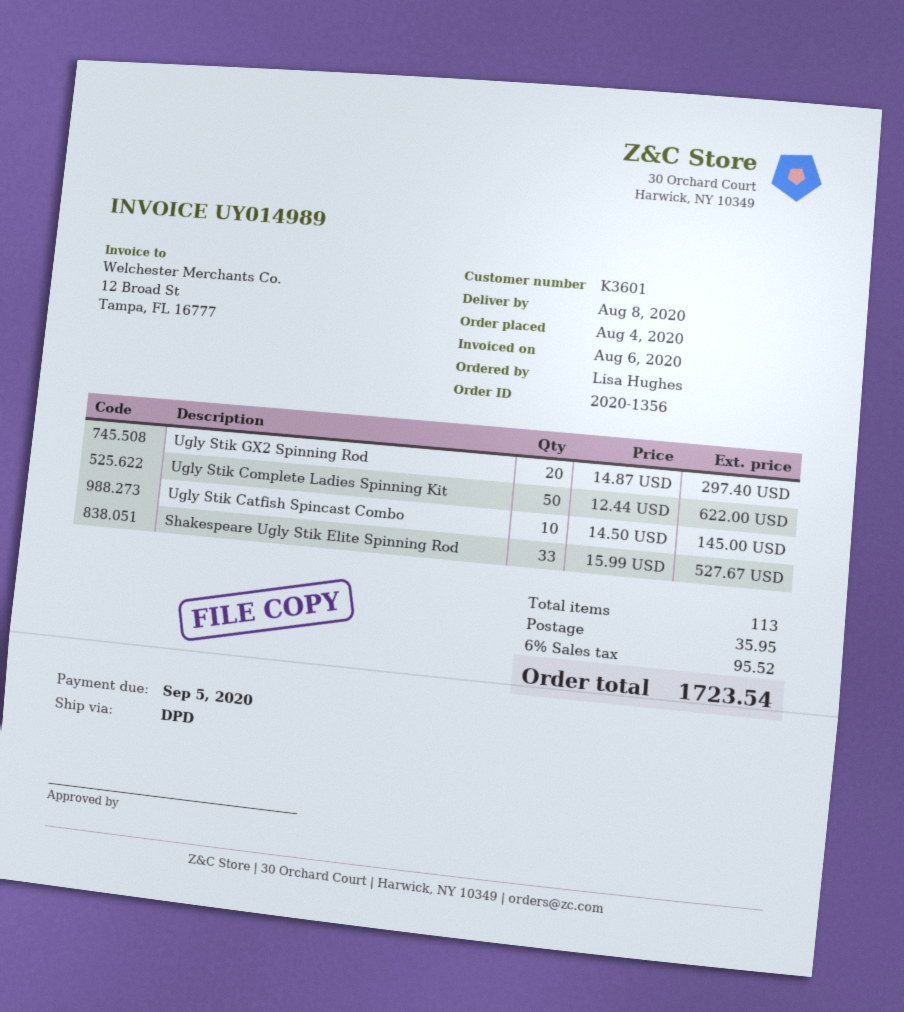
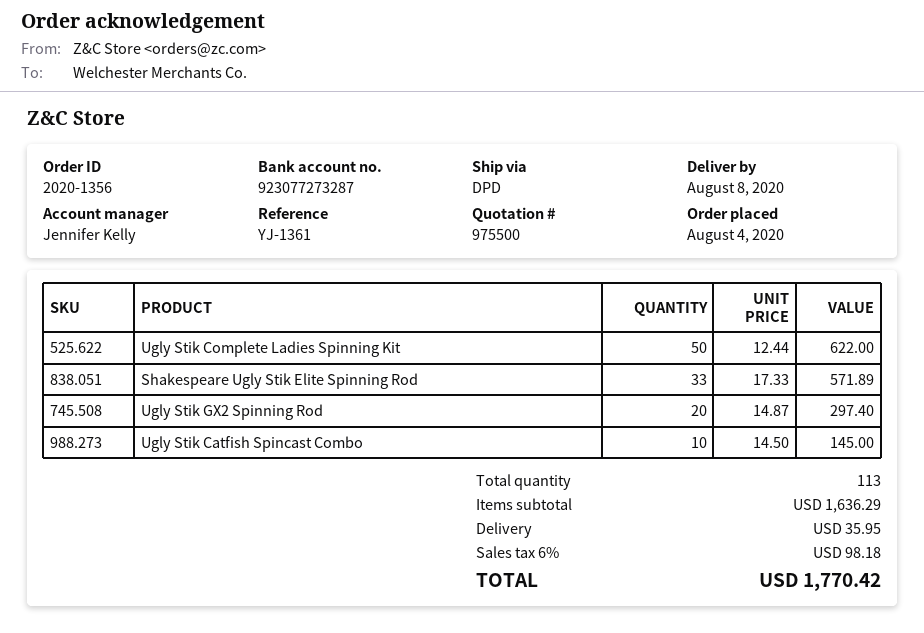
Shakespeare Ugly Stik Elite Spinning Rod: 33 x 15.99 = 527.67 -> 33 x 17.33 = 571.89
tax: 6% = 95.52 -> 6% = 98.18
total: 1723.54 -> 1770.42

